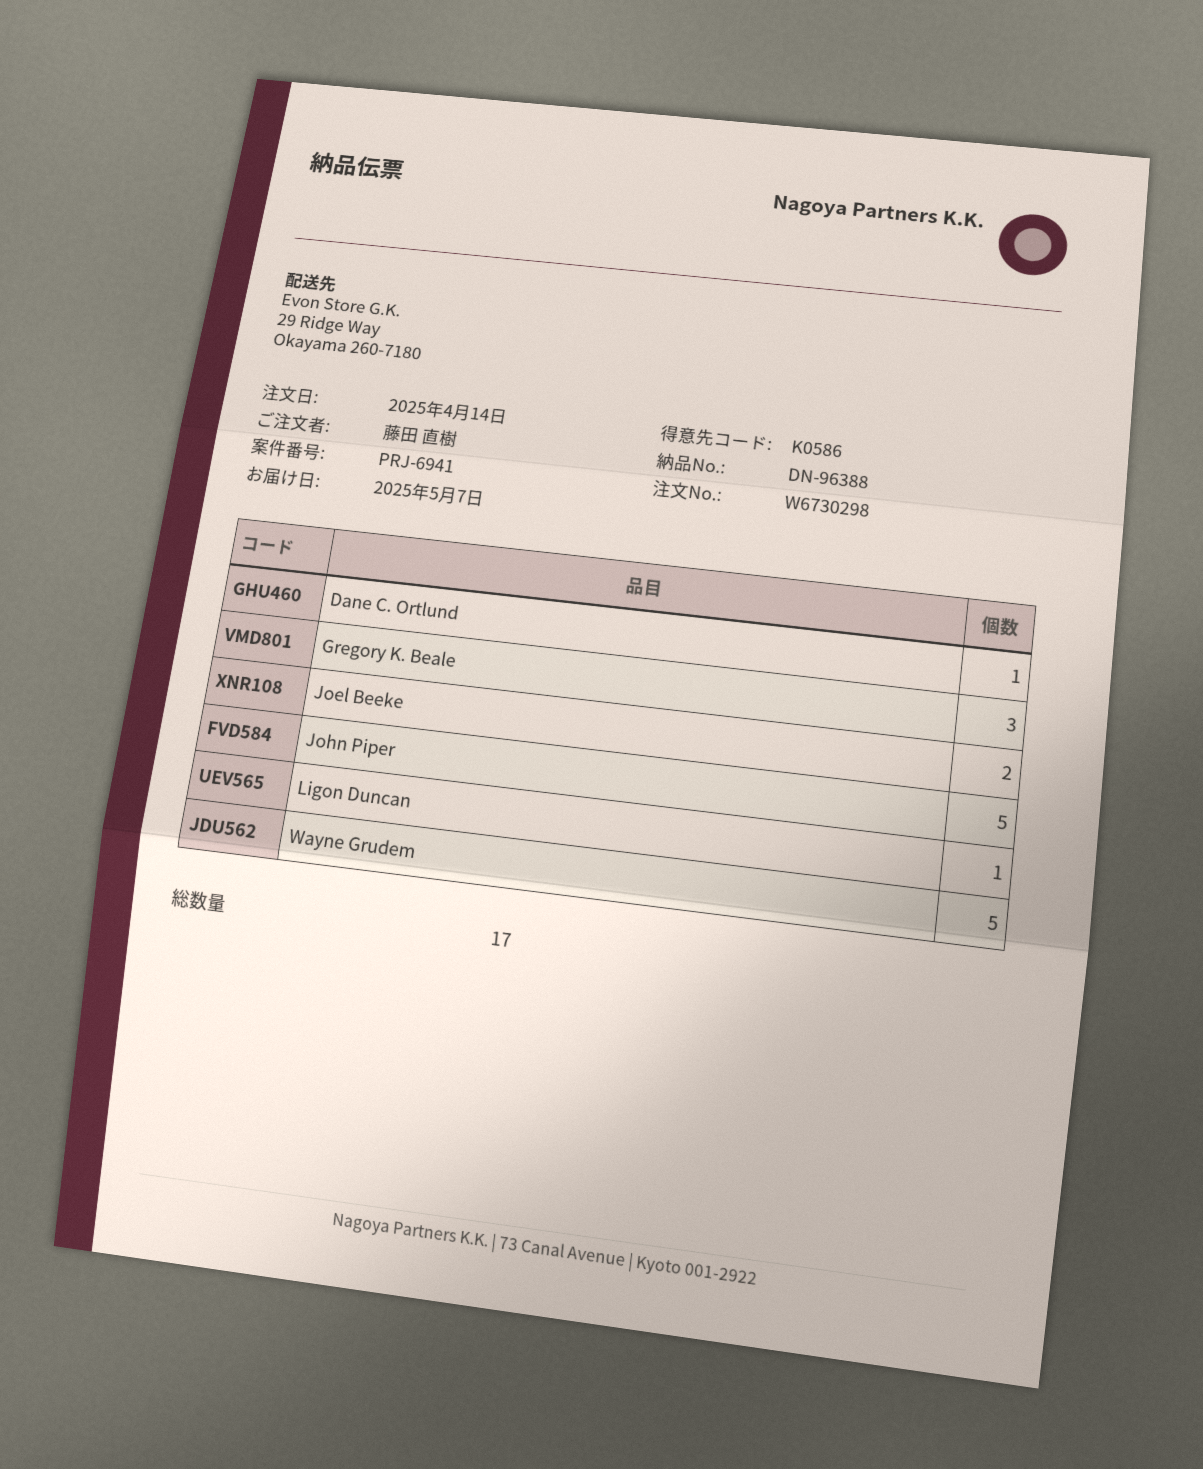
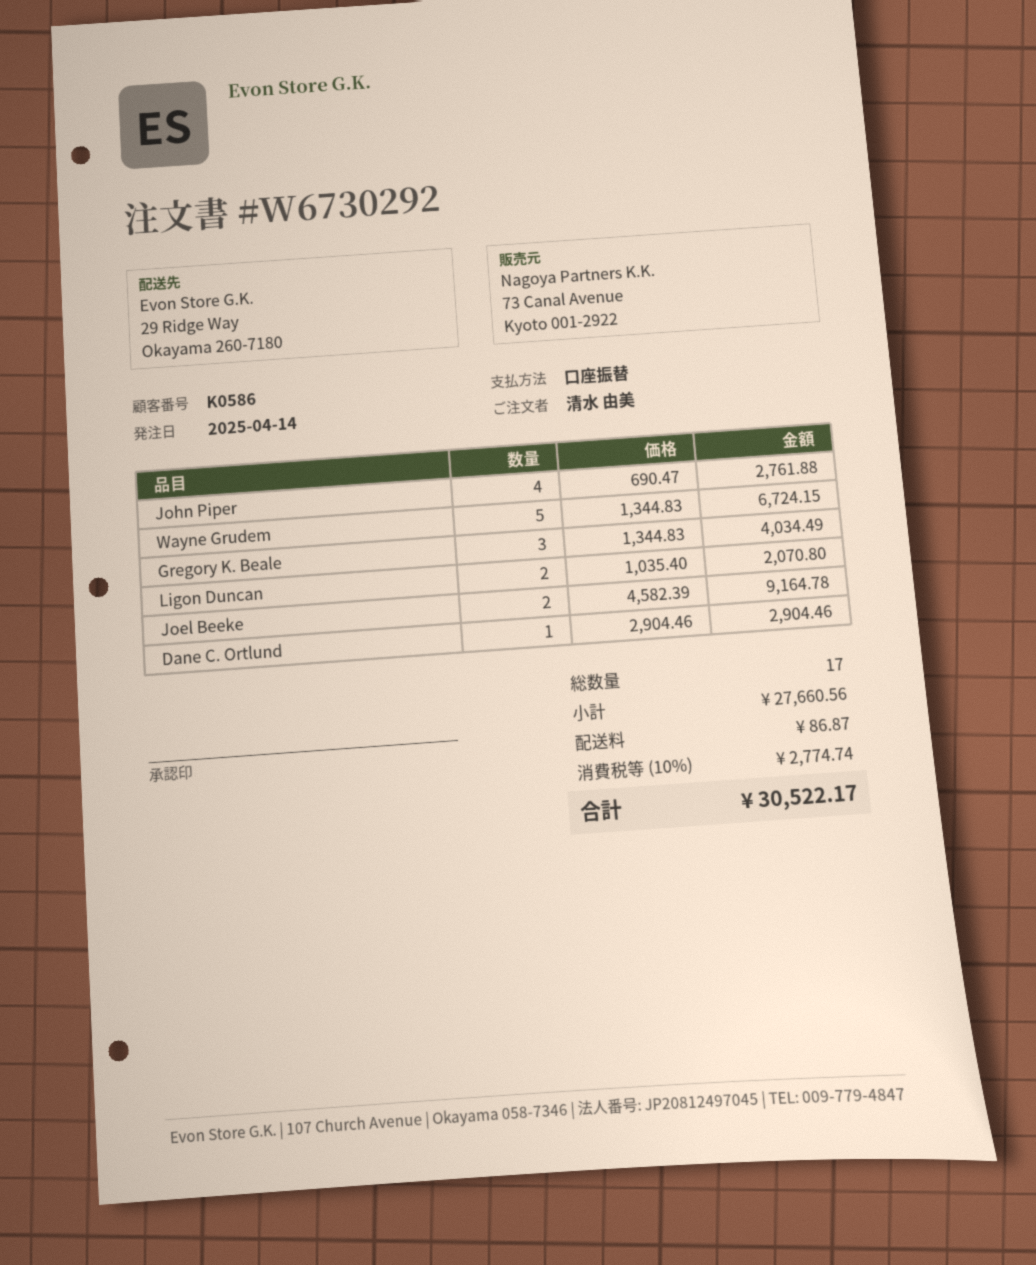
order number: W6730298 -> W6730292
ordered by: 藤田 直樹 -> 清水 由美
John Piper: 5 -> 4
Ligon Duncan: 1 -> 2

